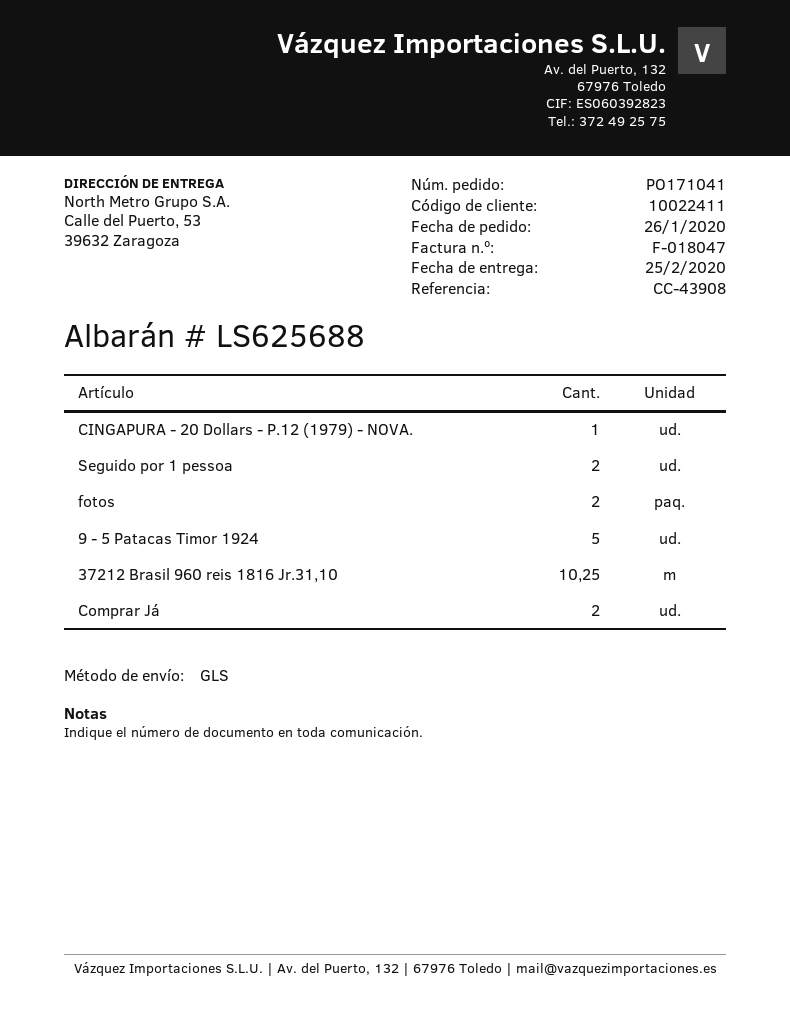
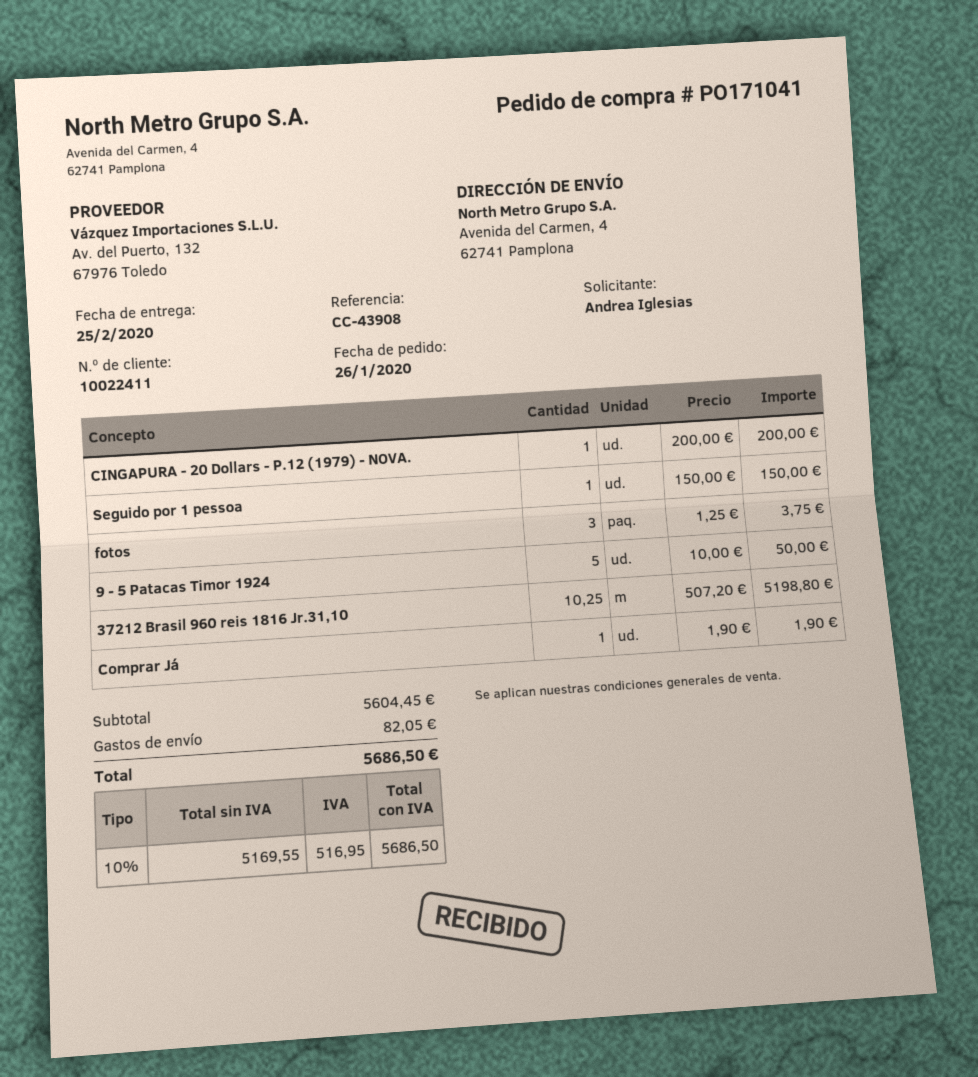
ship to: Calle del Puerto, 53, 39632 Zaragoza -> Avenida del Carmen, 4, 62741 Pamplona
Seguido por 1 pessoa: 2 -> 1
fotos: 2 -> 3
Comprar Já: 2 -> 1

